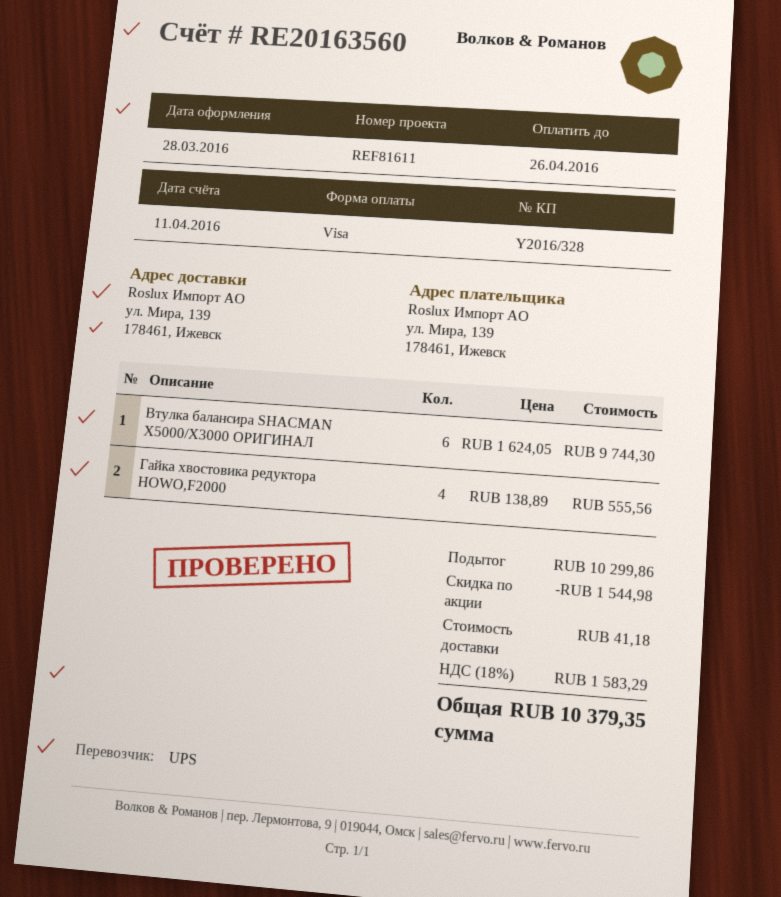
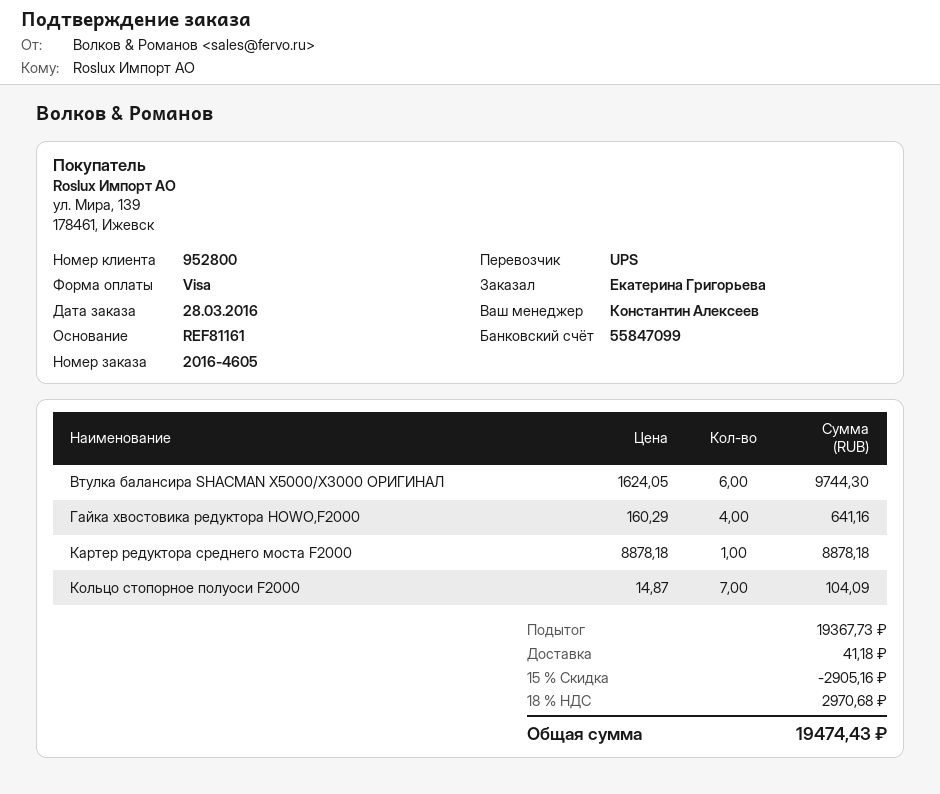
reference: REF81611 -> REF81161
Гайка хвостовика редуктора HOWO,F2000: 4 x 138.89 = 555.56 -> 4 x 160.29 = 641.16
Картер редуктора среднего моста F2000: none -> 1 x 8878.18 = 8878.18
Кольцо стопорное полуоси F2000: none -> 7 x 14.87 = 104.09
subtotal: 10299.86 -> 19367.73
discount: 1544.98 -> 2905.16
tax: 18% = 1583.29 -> 18% = 2970.68
total: 10379.35 -> 19474.43

